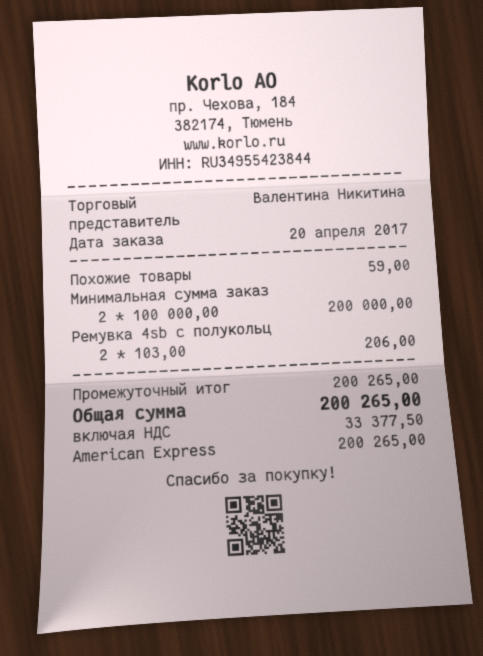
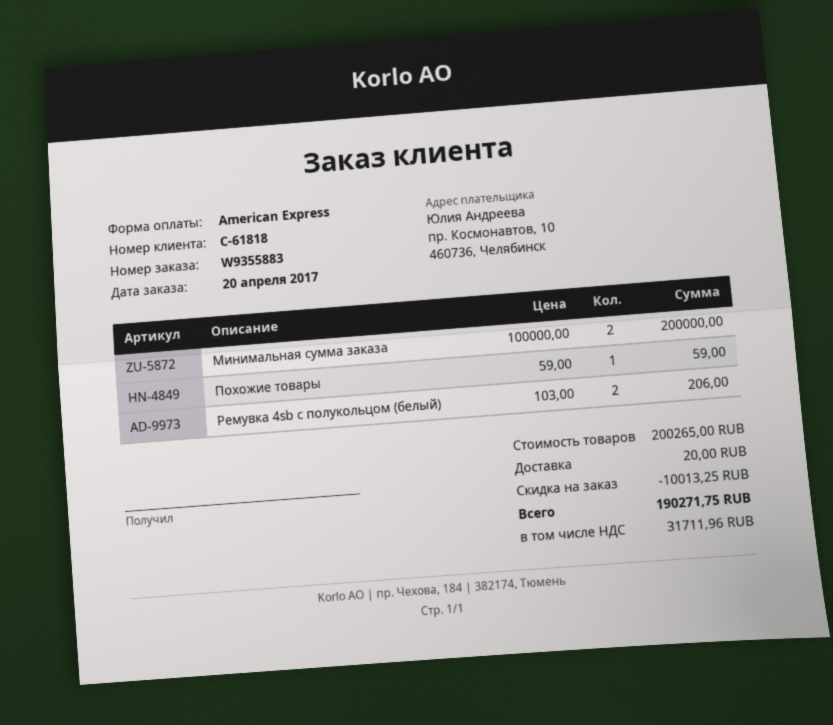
discount: none -> 10013.25
shipping: none -> 20.00
tax: 33377.50 -> 31711.96
total: 200265.00 -> 190271.75

